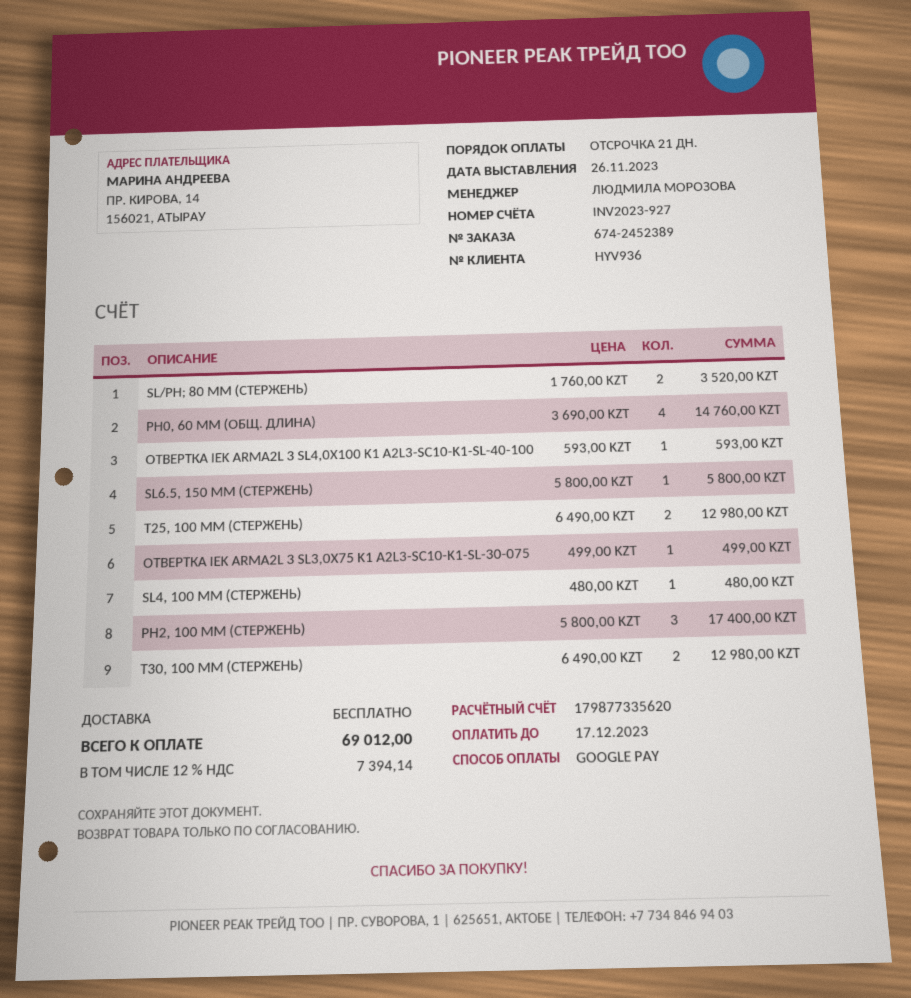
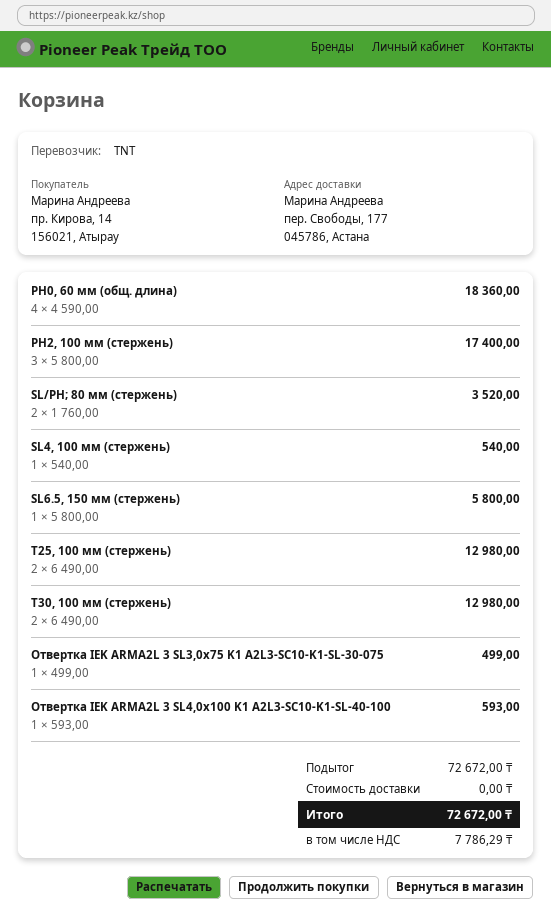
PH0, 60 ММ (ОБЩ. ДЛИНА): 4 x 3690.00 = 14760.00 -> 4 x 4590.00 = 18360.00
SL4, 100 ММ (СТЕРЖЕНЬ): 1 x 480.00 = 480.00 -> 1 x 540.00 = 540.00
tax: 7394.14 -> 7786.29
total: 69012.00 -> 72672.00

